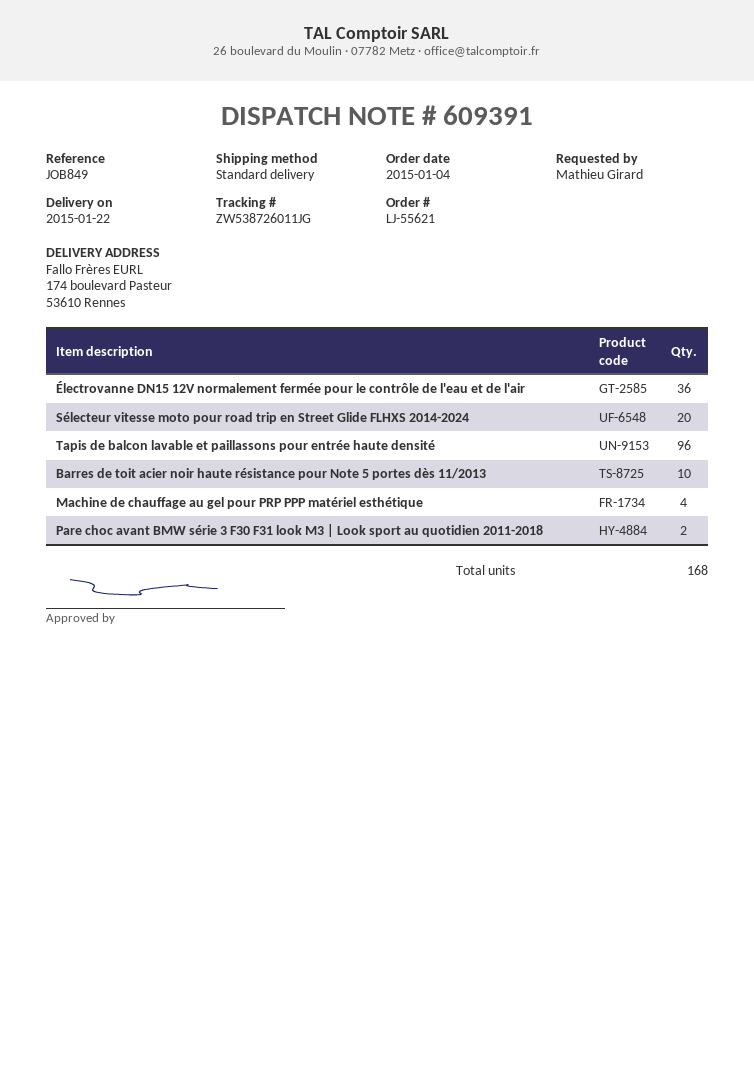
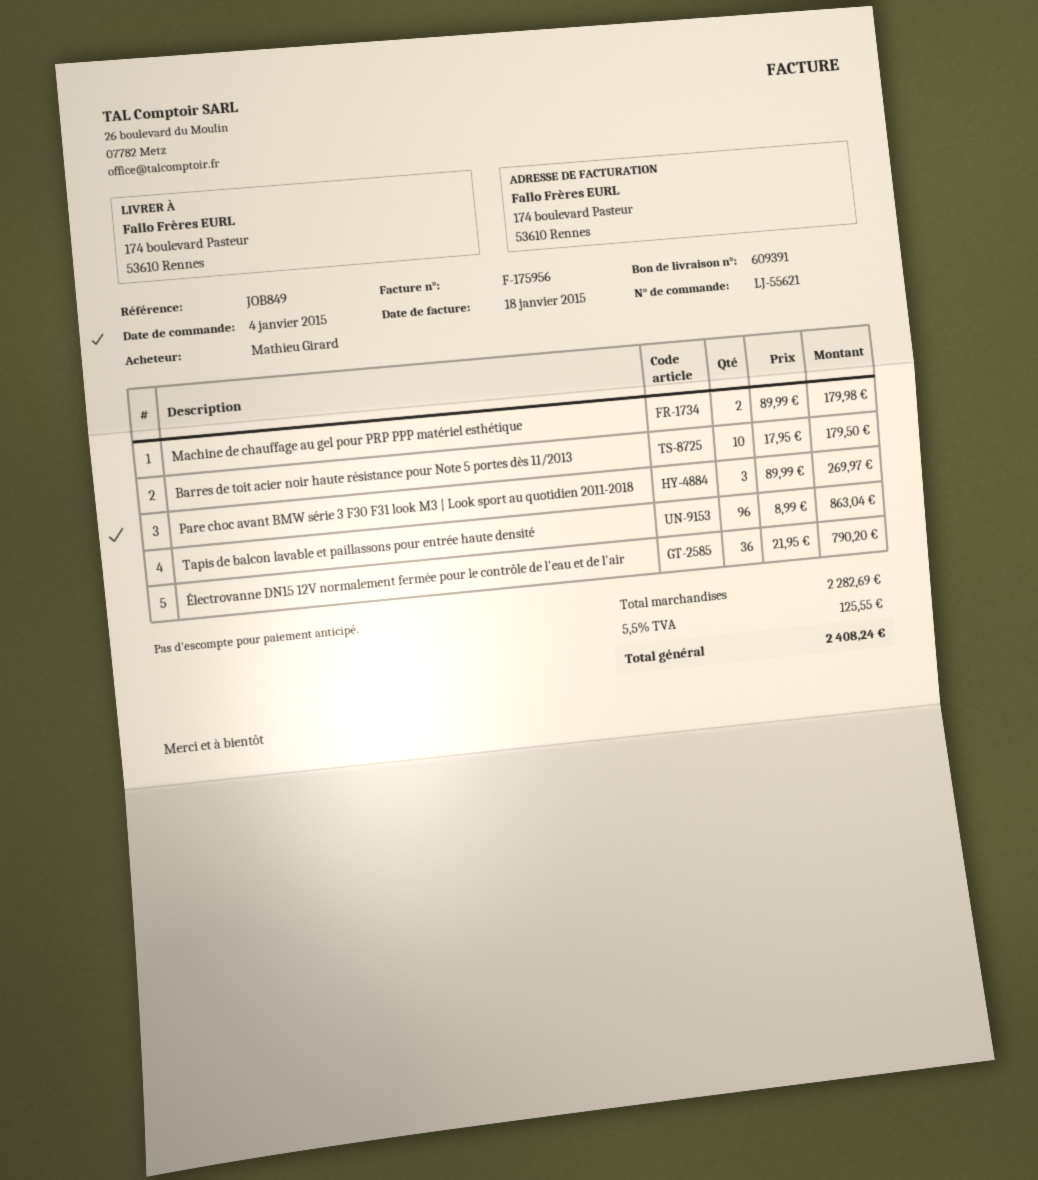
Sélecteur vitesse moto pour road trip en Street Glide FLHXS 2014-2024: 20 -> none
Machine de chauffage au gel pour PRP PPP matériel esthétique: 4 -> 2
Pare choc avant BMW série 3 F30 F31 look M3 | Look sport au quotidien 2011-2018: 2 -> 3

